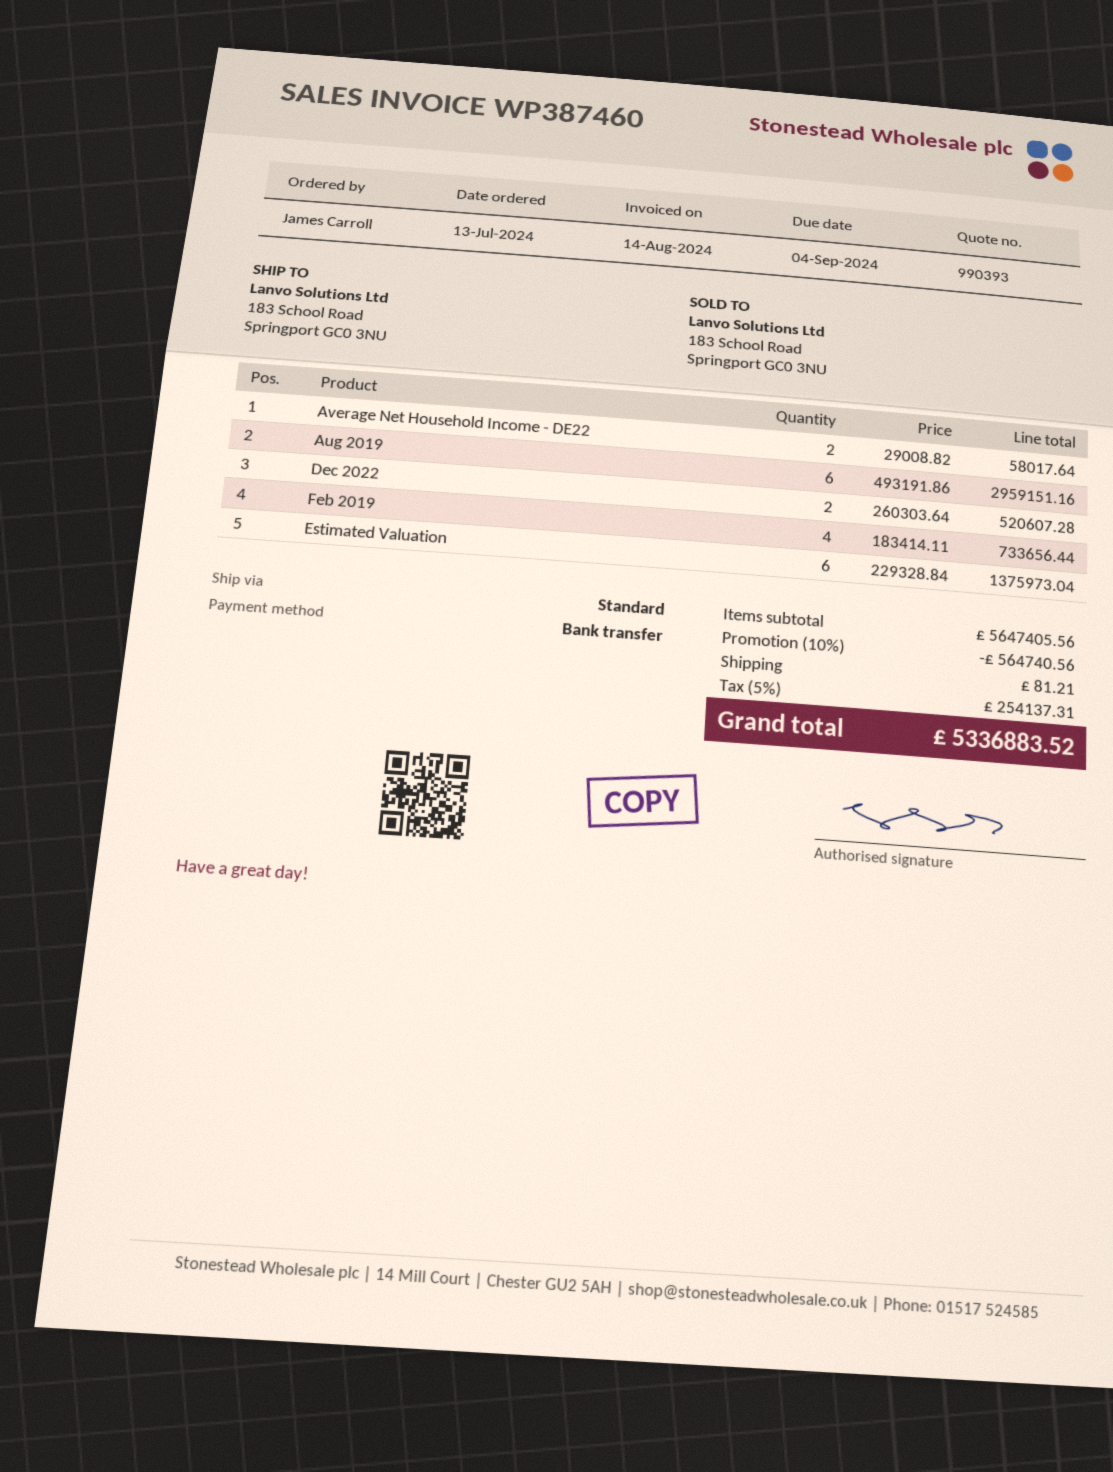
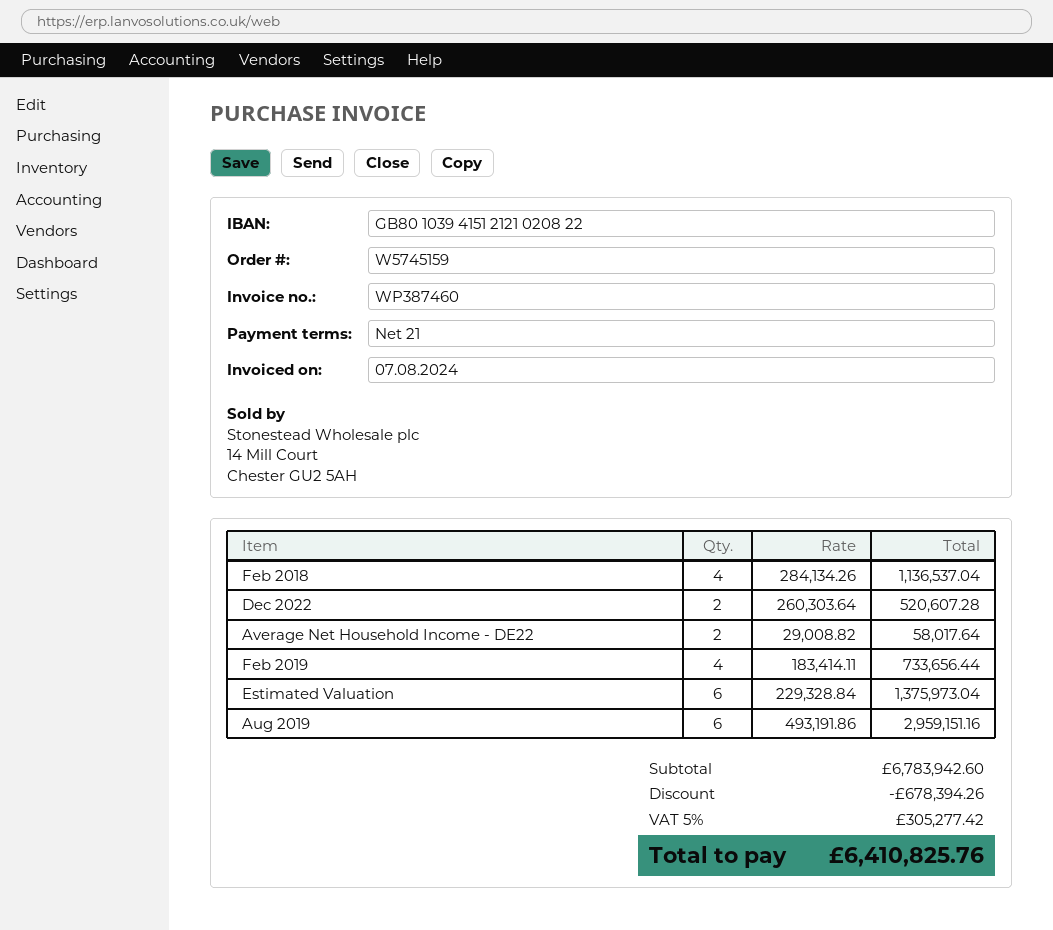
invoice date: 2024-08-14 -> 2024-08-07
Feb 2018: none -> 4 x 284134.26 = 1136537.04
subtotal: 5647405.56 -> 6783942.60
discount: 564740.56 -> 678394.26
shipping: 81.21 -> none
tax: 5% = 254137.31 -> 5% = 305277.42
total: 5336883.52 -> 6410825.76

